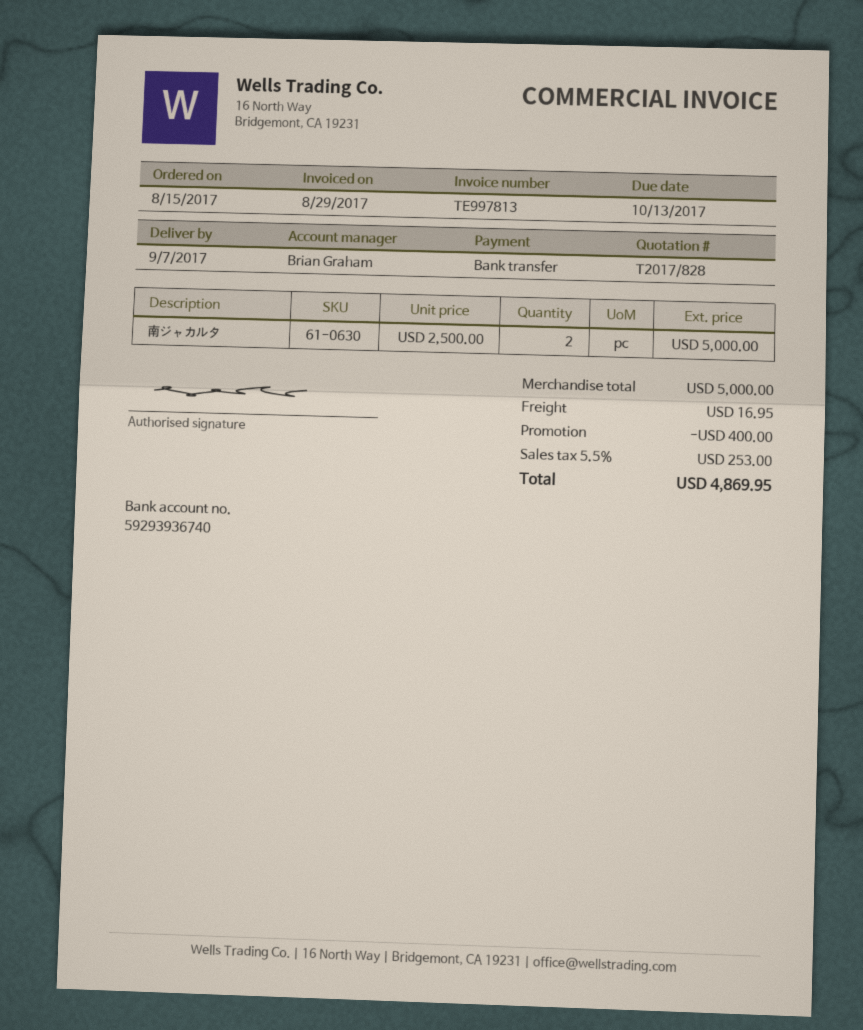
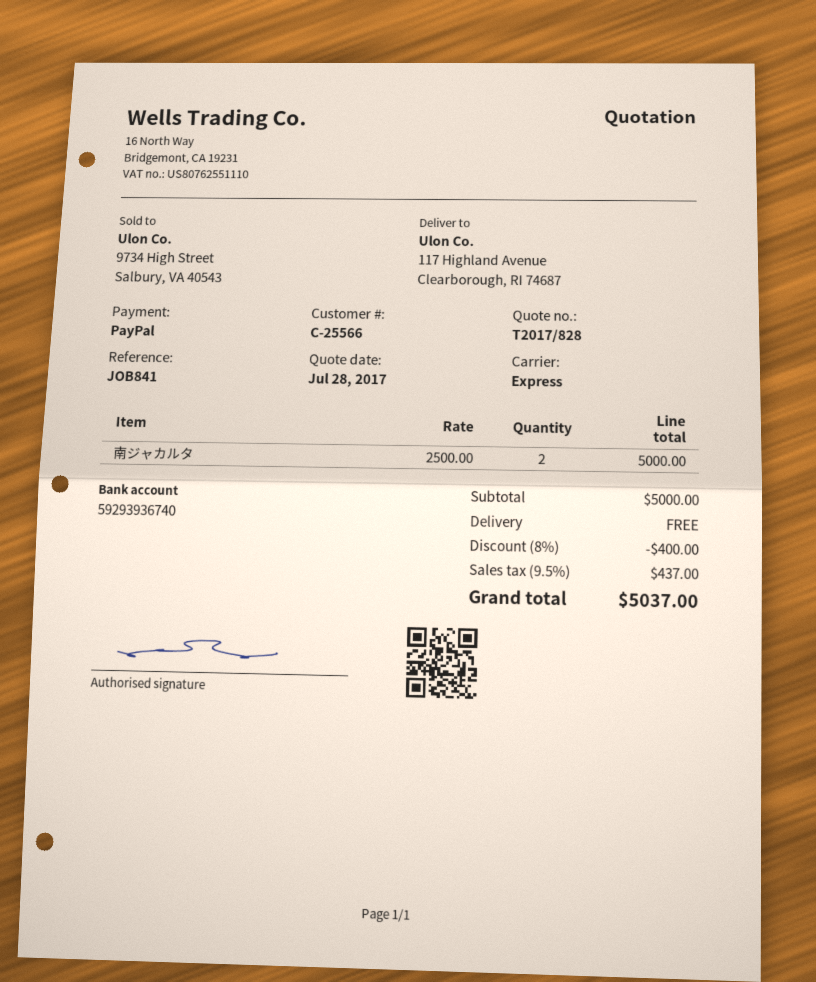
payment method: bank transfer -> PayPal
shipping: 16.95 -> 0.00
tax: 5.5% = 253.00 -> 9.5% = 437.00
total: 4869.95 -> 5037.00

